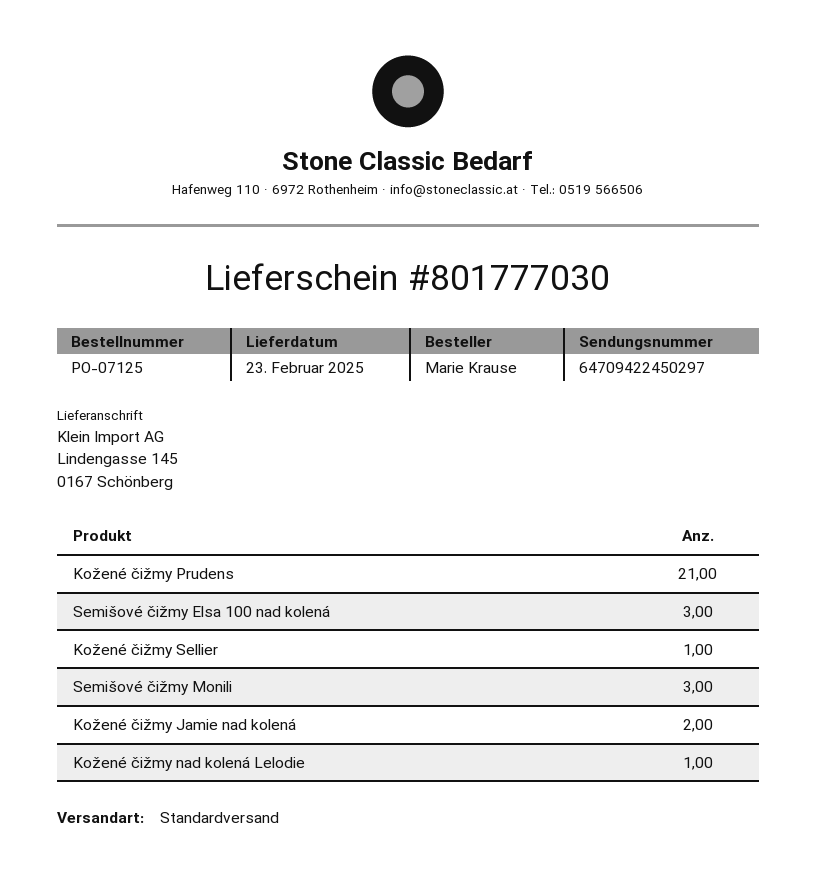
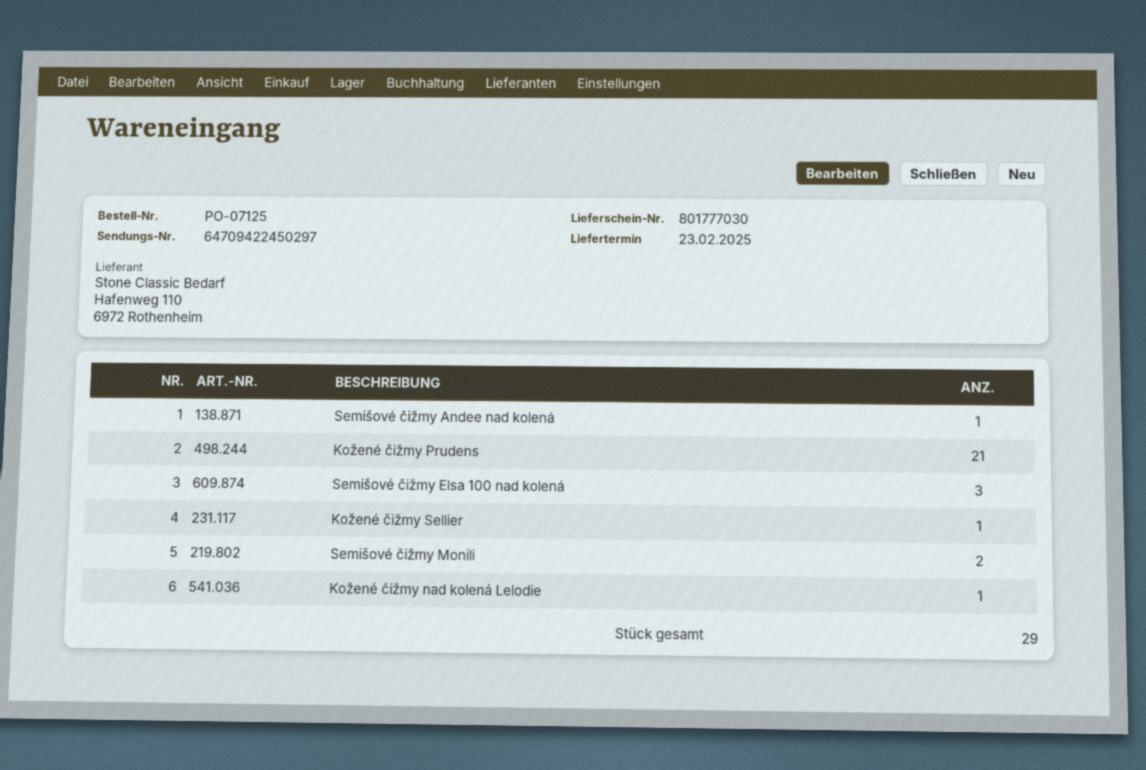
Semišové čižmy Monili: 3 -> 2
Kožené čižmy Jamie nad kolená: 2 -> none
Semišové čižmy Andee nad kolená: none -> 1

